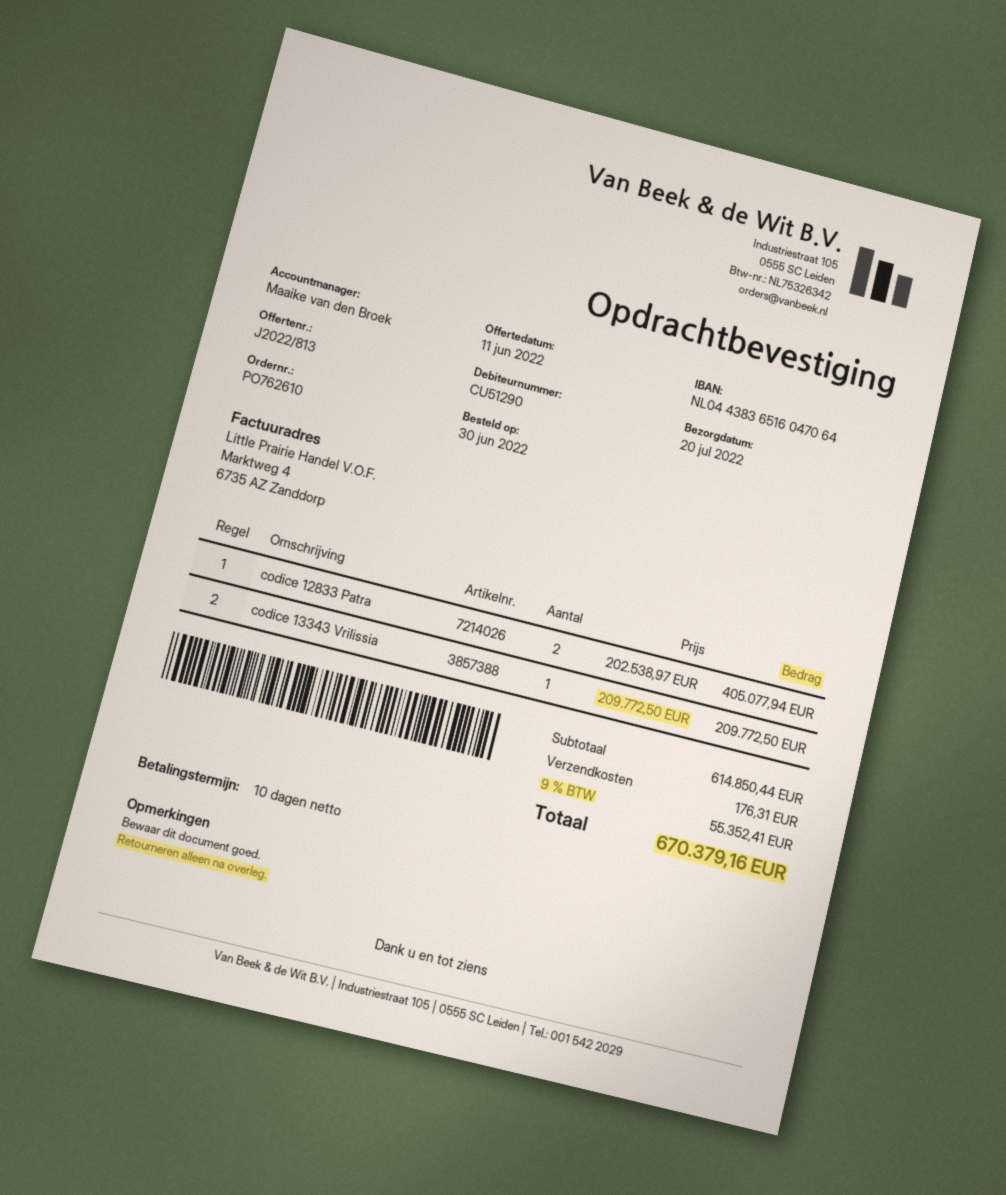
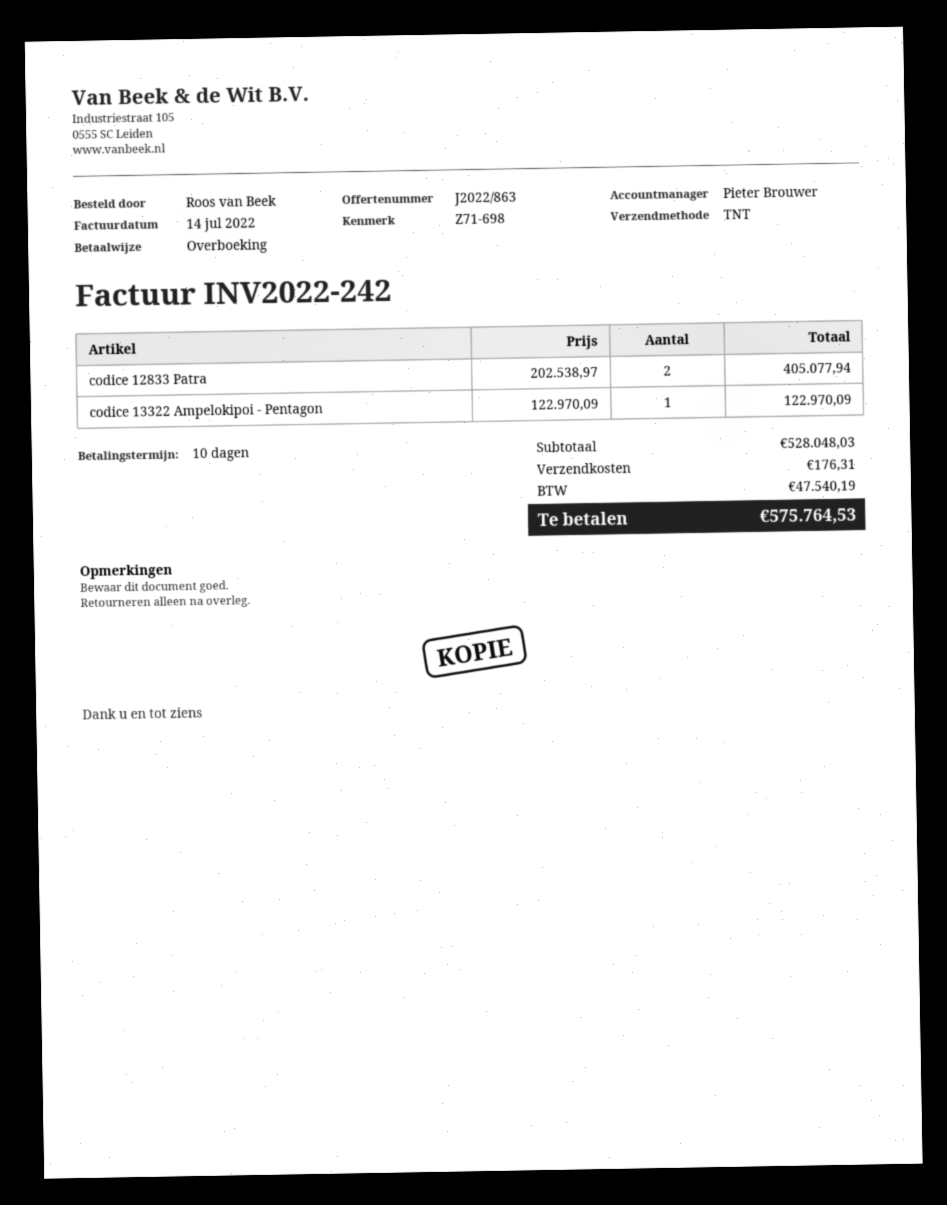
quote number: J2022/813 -> J2022/863
sales rep: Maaike van den Broek -> Pieter Brouwer
codice 13343 Vrilissia: 1 x 209772.50 = 209772.50 -> none
codice 13322 Ampelokipoi - Pentagon: none -> 1 x 122970.09 = 122970.09
subtotal: 614850.44 -> 528048.03
tax: 55352.41 -> 47540.19
total: 670379.16 -> 575764.53

